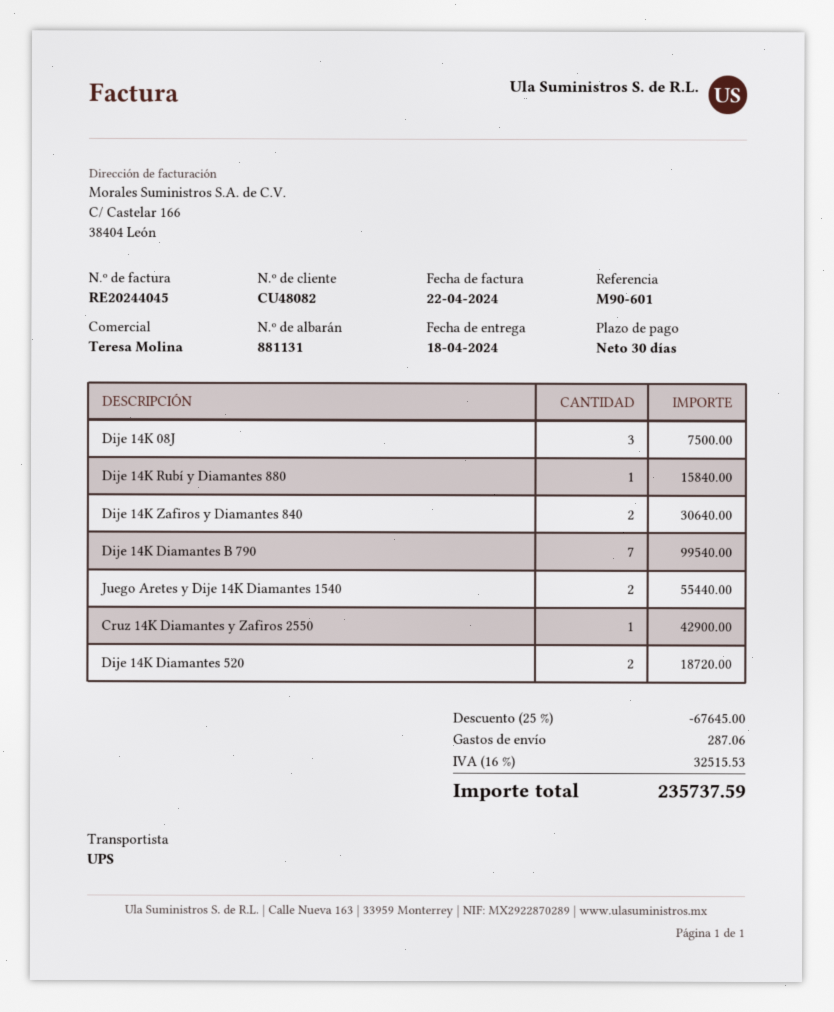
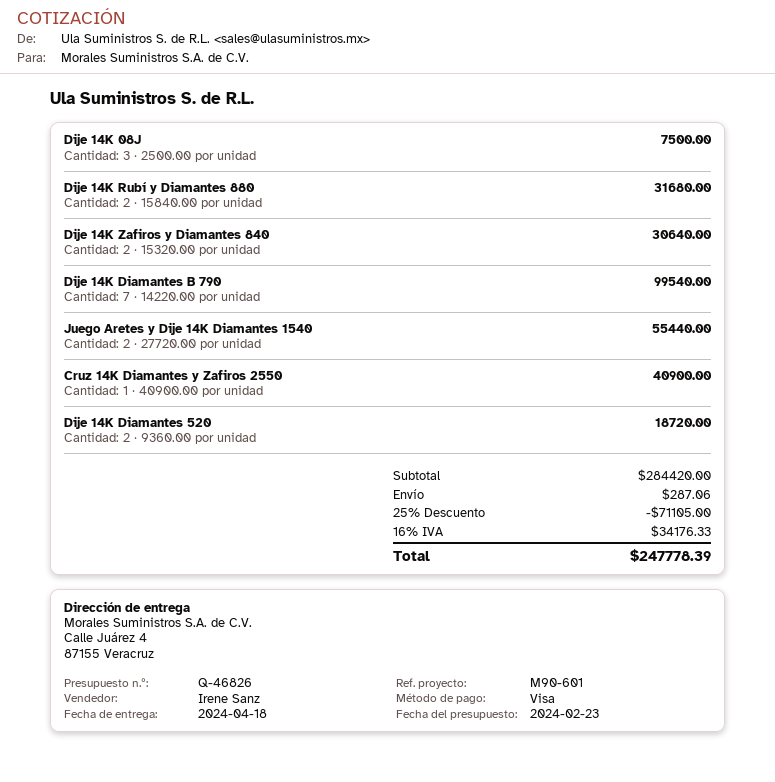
sales rep: Teresa Molina -> Irene Sanz
Dije 14K Rubí y Diamantes 880: 1 for 15840.00 -> 2 for 31680.00
Cruz 14K Diamantes y Zafiros 2550: 1 for 42900.00 -> 1 for 40900.00
discount: 25% = 67645.00 -> 25% = 71105.00
tax: 16% = 32515.53 -> 16% = 34176.33
total: 235737.59 -> 247778.39

